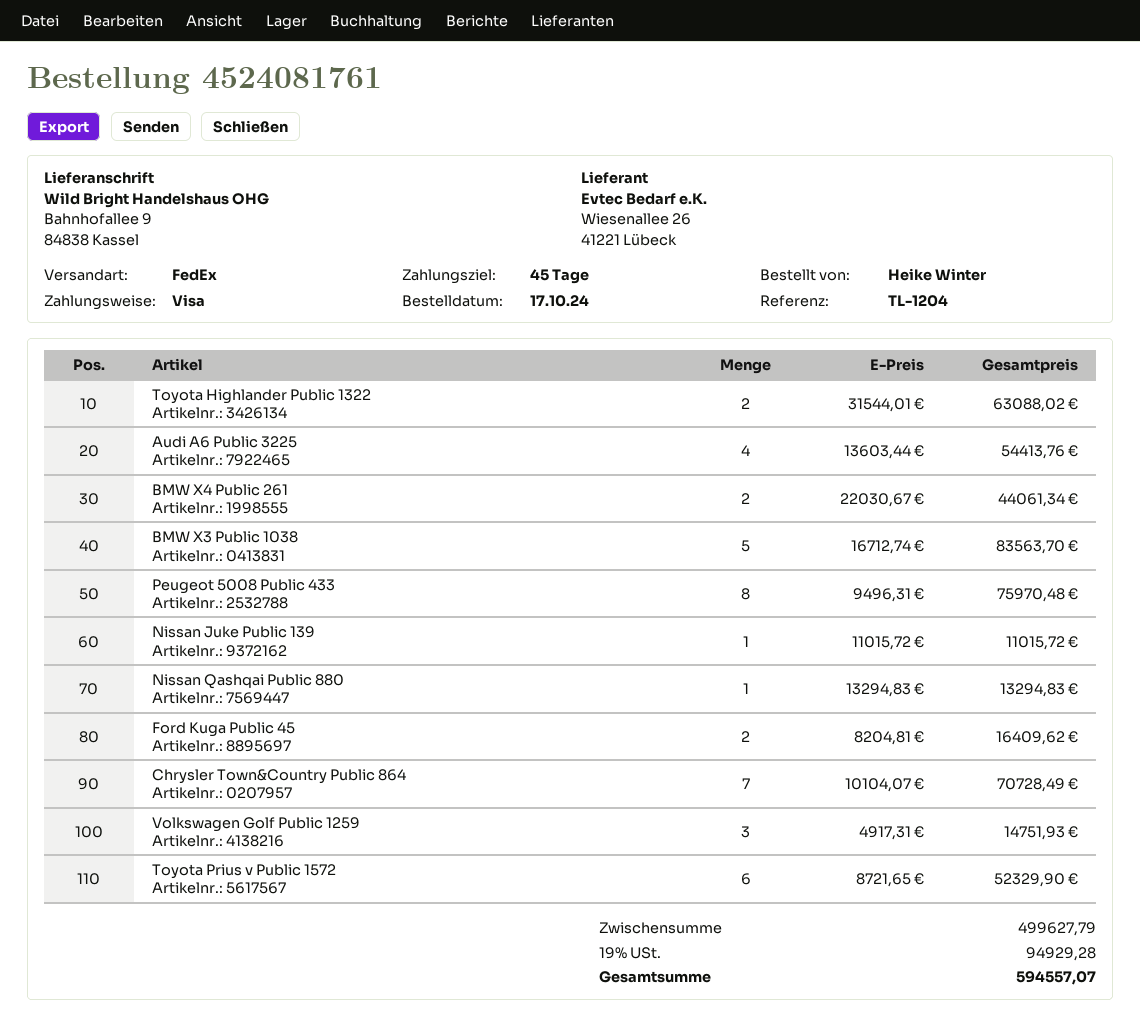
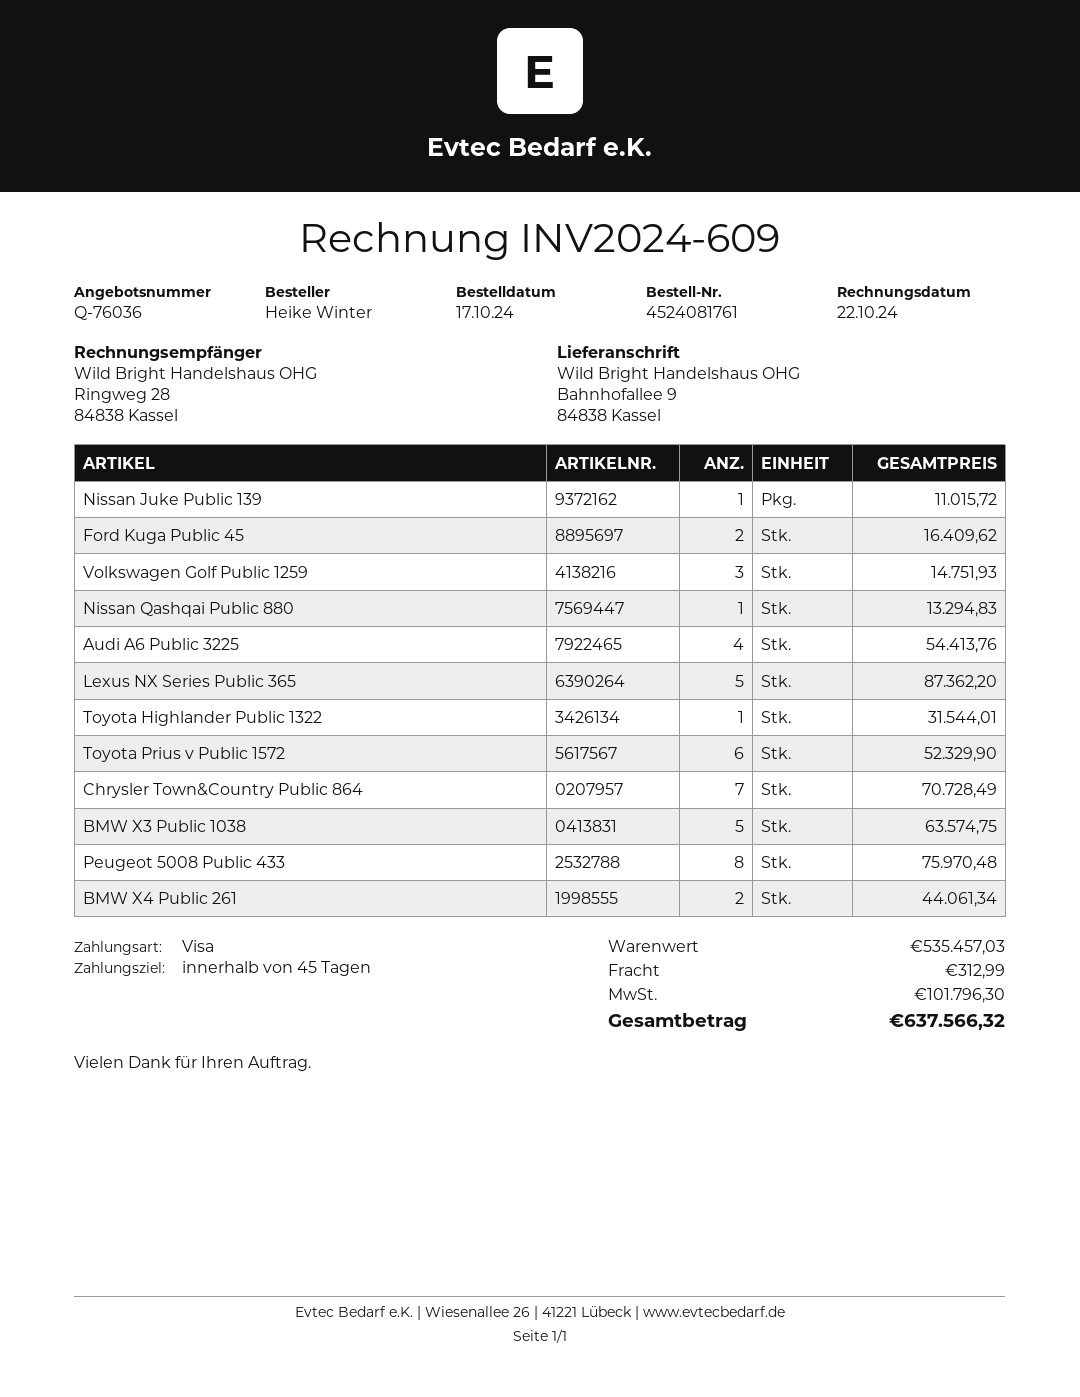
Toyota Highlander Public 1322: 2 for 63088.02 -> 1 for 31544.01
BMW X3 Public 1038: 5 for 83563.70 -> 5 for 63574.75
Lexus NX Series Public 365: none -> 5 for 87362.20
subtotal: 499627.79 -> 535457.03
shipping: none -> 312.99
tax: 94929.28 -> 101796.30
total: 594557.07 -> 637566.32

